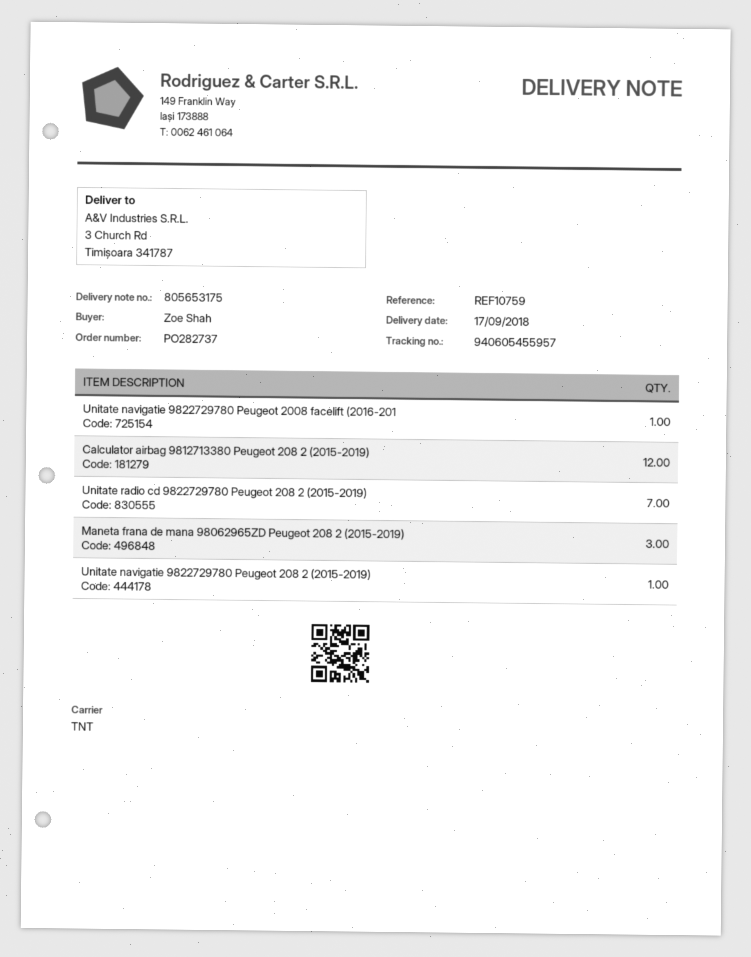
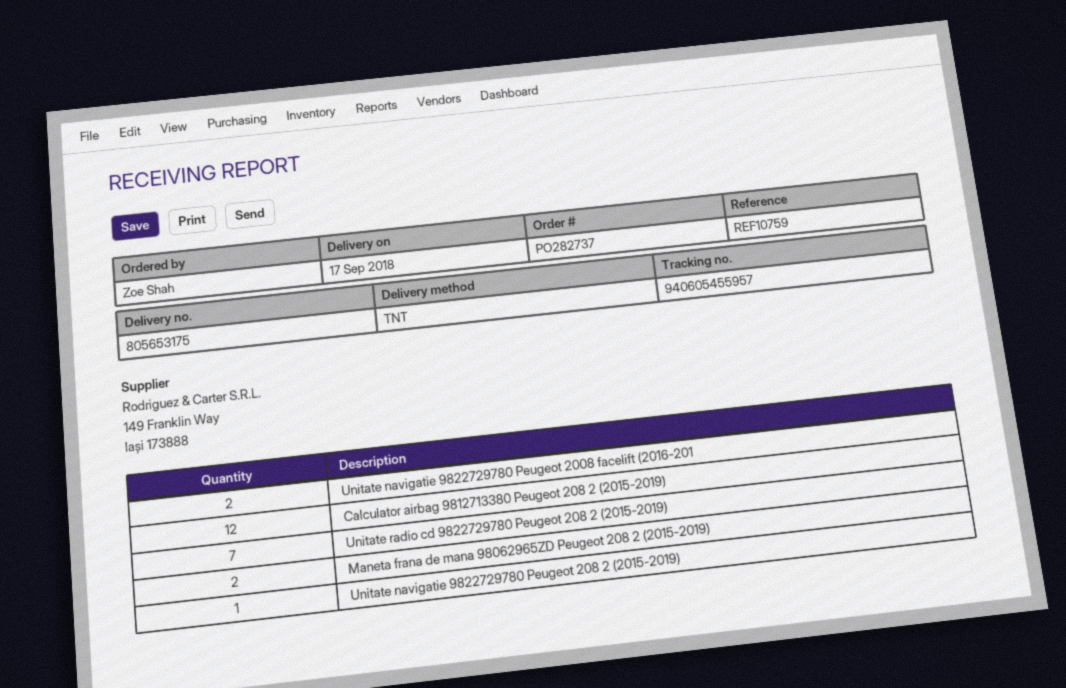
Unitate navigatie 9822729780 Peugeot 2008 facelift (2016-201: 1 -> 2
Maneta frana de mana 98062965ZD Peugeot 208 2 (2015-2019): 3 -> 2

